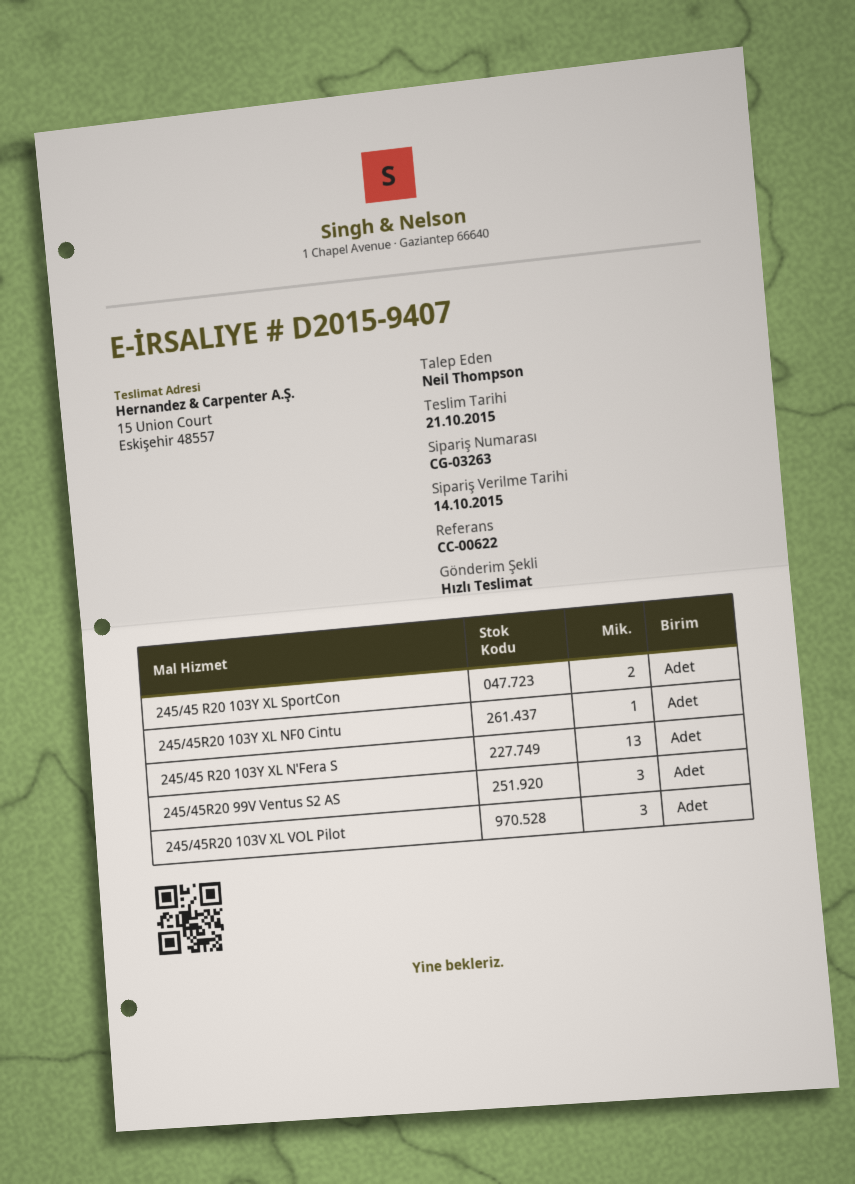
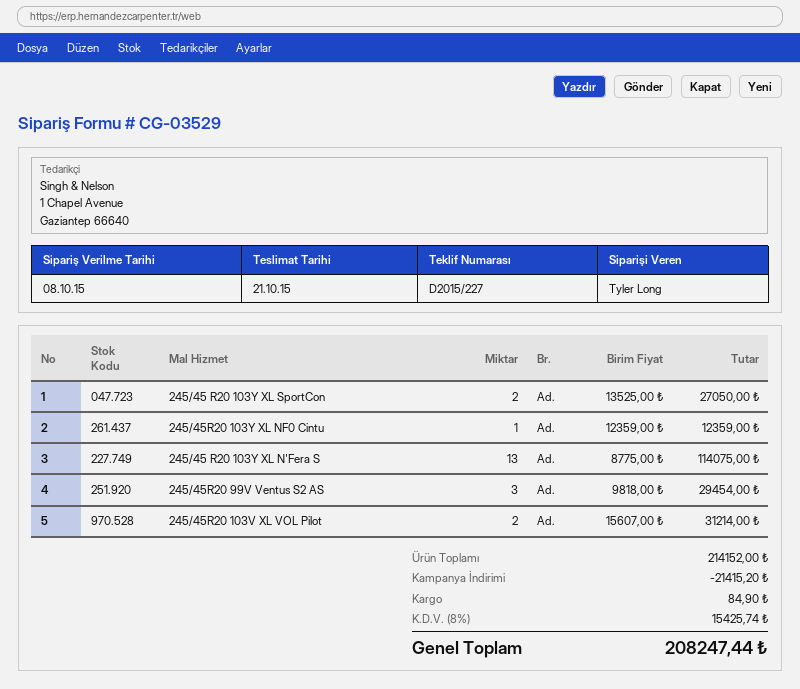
order number: CG-03263 -> CG-03529
order date: 2015-10-14 -> 2015-10-08
ordered by: Neil Thompson -> Tyler Long
245/45R20 103V XL VOL Pilot: 3 -> 2

